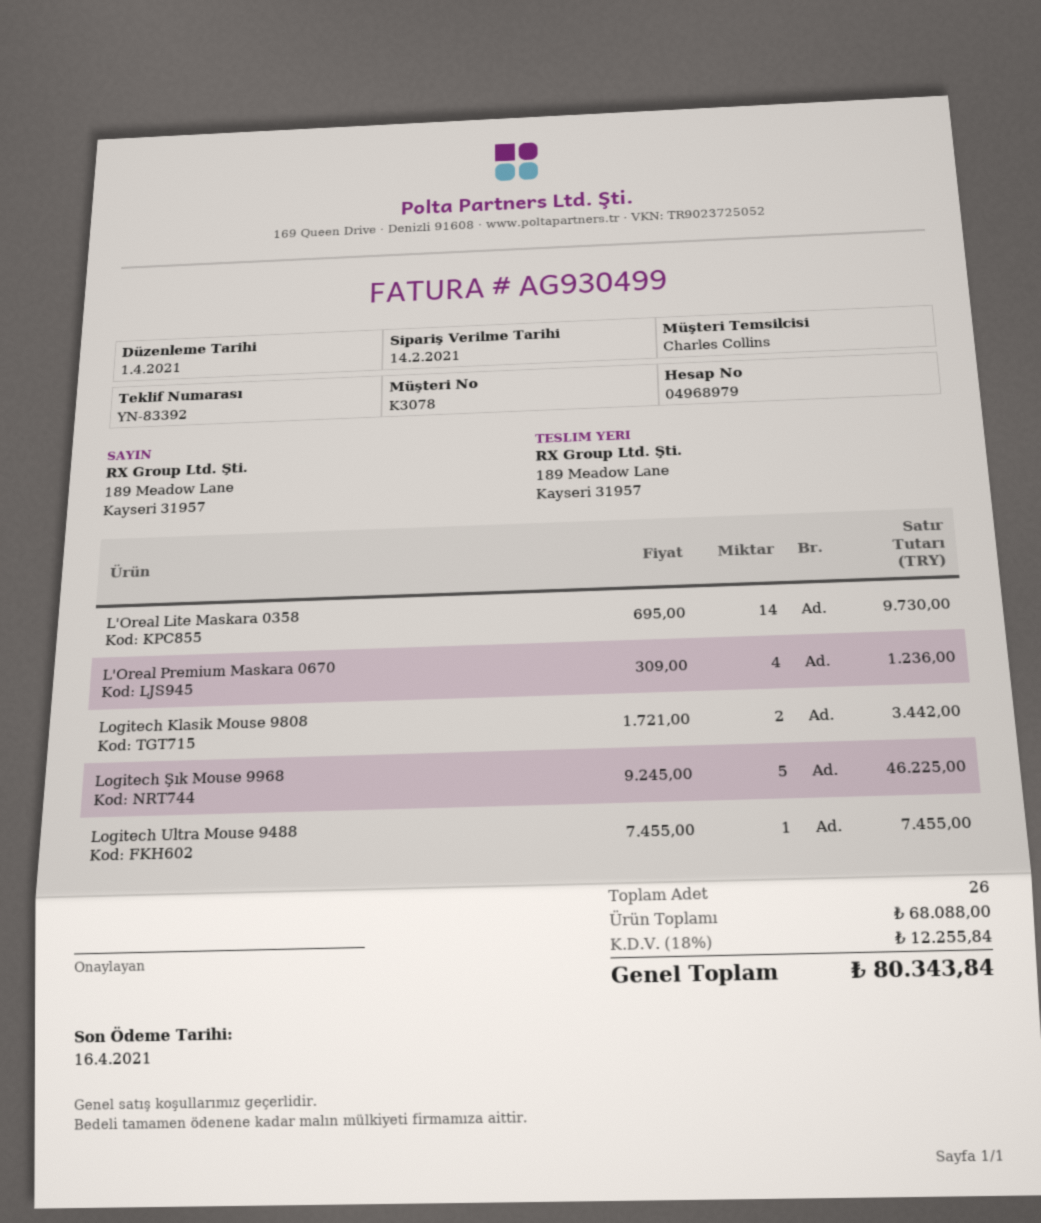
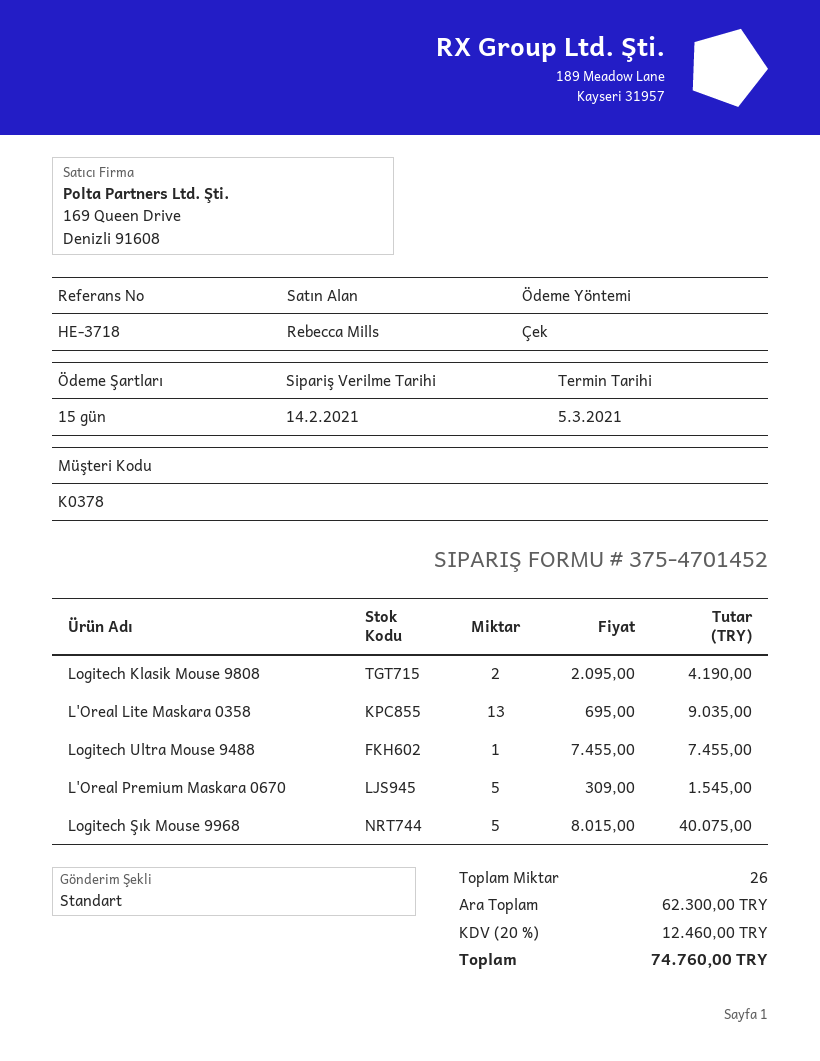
customer number: K3078 -> K0378
L'Oreal Lite Maskara 0358: 14 x 695.00 = 9730.00 -> 13 x 695.00 = 9035.00
L'Oreal Premium Maskara 0670: 4 x 309.00 = 1236.00 -> 5 x 309.00 = 1545.00
Logitech Klasik Mouse 9808: 2 x 1721.00 = 3442.00 -> 2 x 2095.00 = 4190.00
Logitech Şık Mouse 9968: 5 x 9245.00 = 46225.00 -> 5 x 8015.00 = 40075.00
subtotal: 68088.00 -> 62300.00
tax: 18% = 12255.84 -> 20% = 12460.00
total: 80343.84 -> 74760.00

